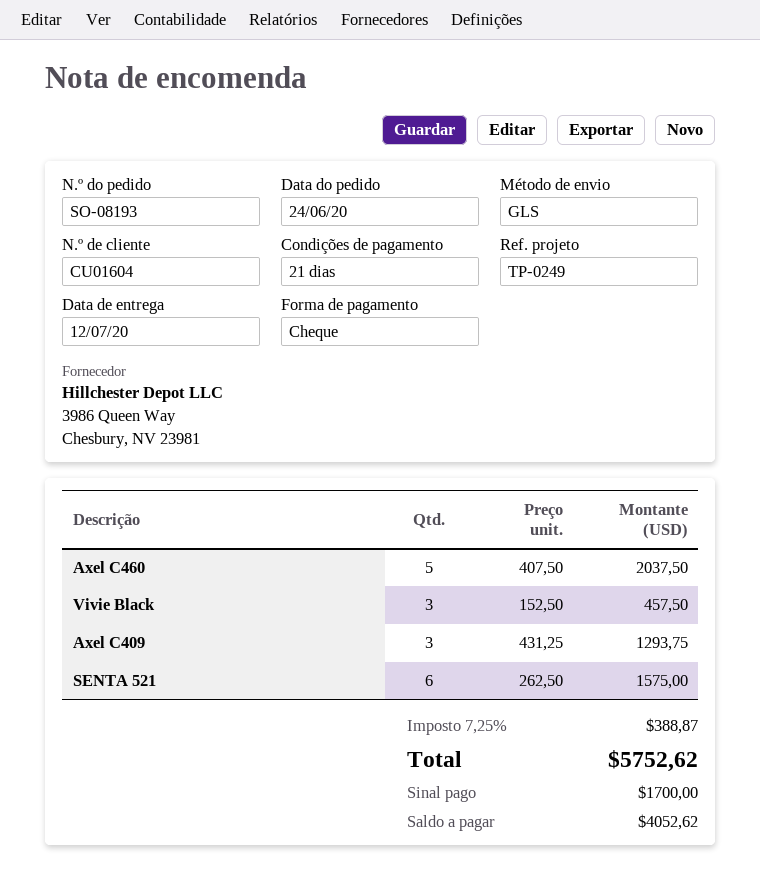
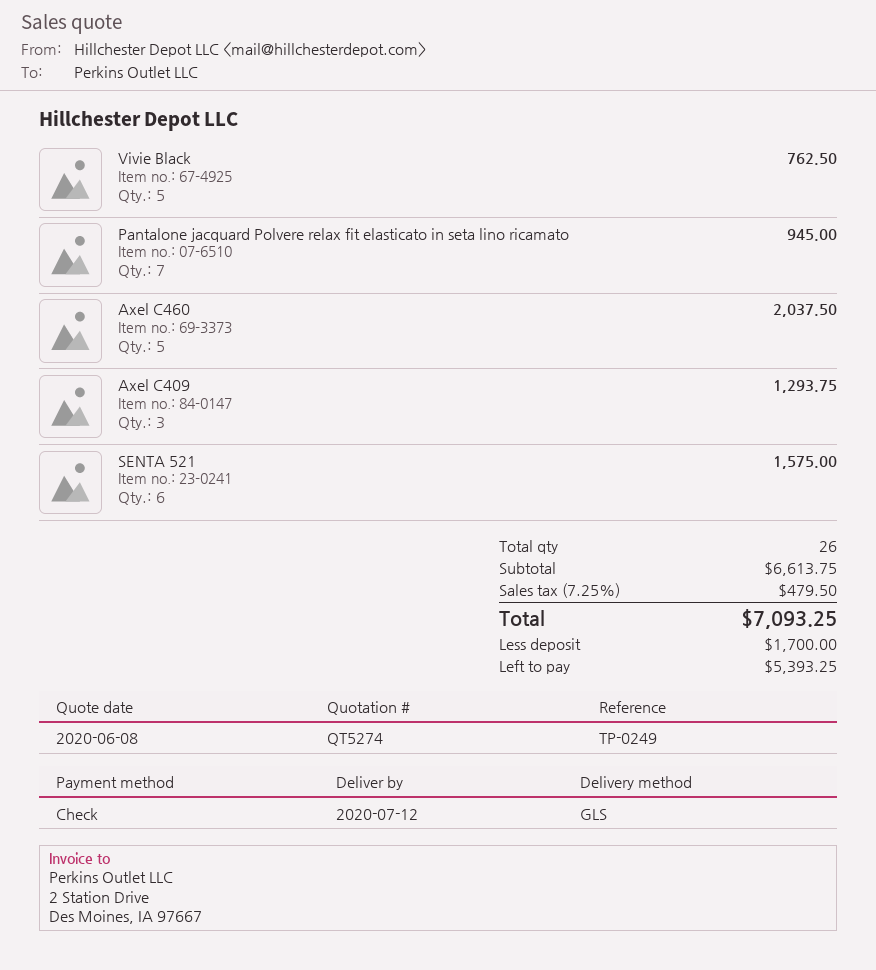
Vivie Black: 3 for 457.50 -> 5 for 762.50
Pantalone jacquard Polvere relax fit elasticato in seta lino ricamato: none -> 7 for 945.00
tax: 7.25% = 388.87 -> 7.25% = 479.50
total: 5752.62 -> 7093.25
balance: 4052.62 -> 5393.25

